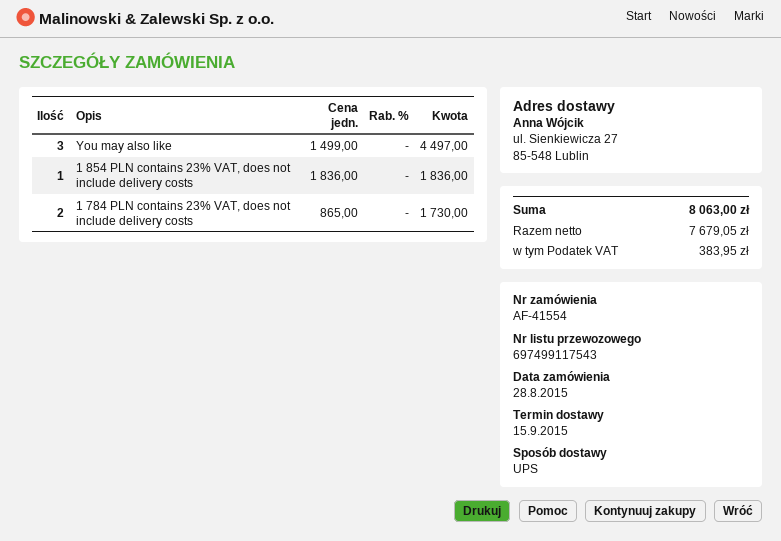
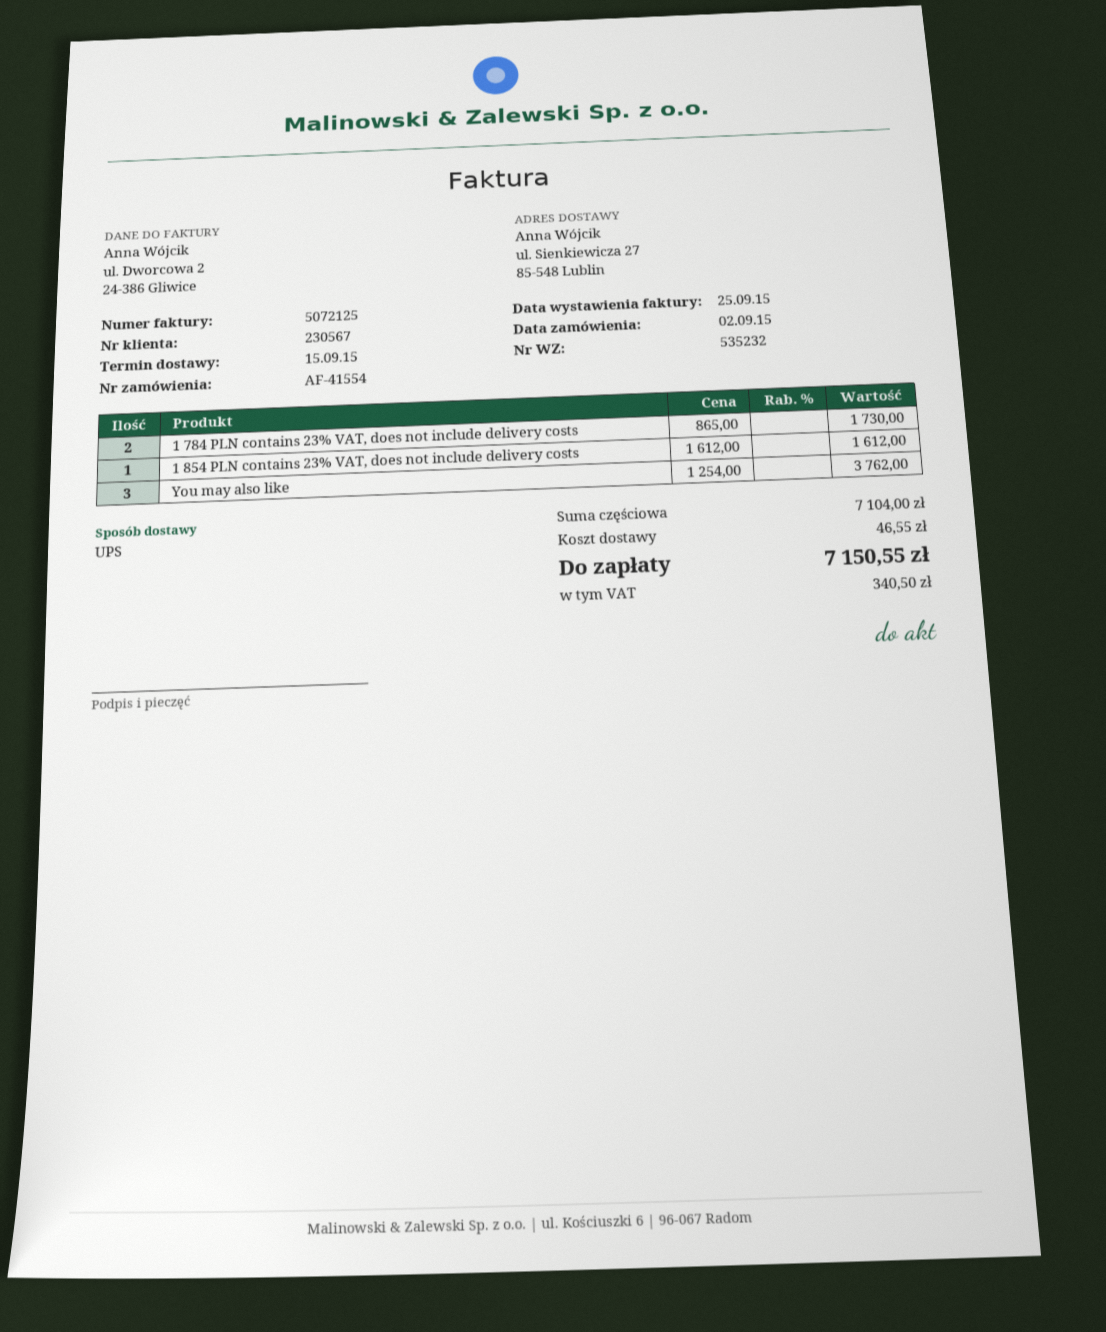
order date: 2015-08-28 -> 2015-09-02
You may also like: 3 x 1499.00 = 4497.00 -> 3 x 1254.00 = 3762.00
1 854 PLN contains 23% VAT, does not include delivery costs: 1 x 1836.00 = 1836.00 -> 1 x 1612.00 = 1612.00
shipping: none -> 46.55
tax: 383.95 -> 340.50
total: 8063.00 -> 7150.55

